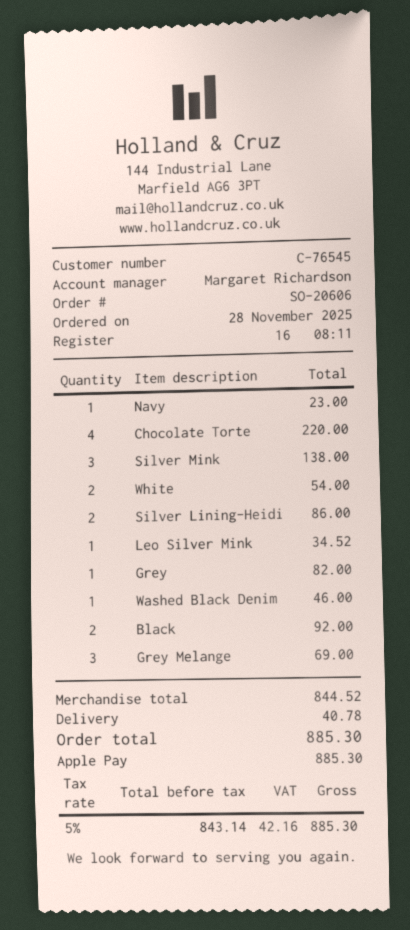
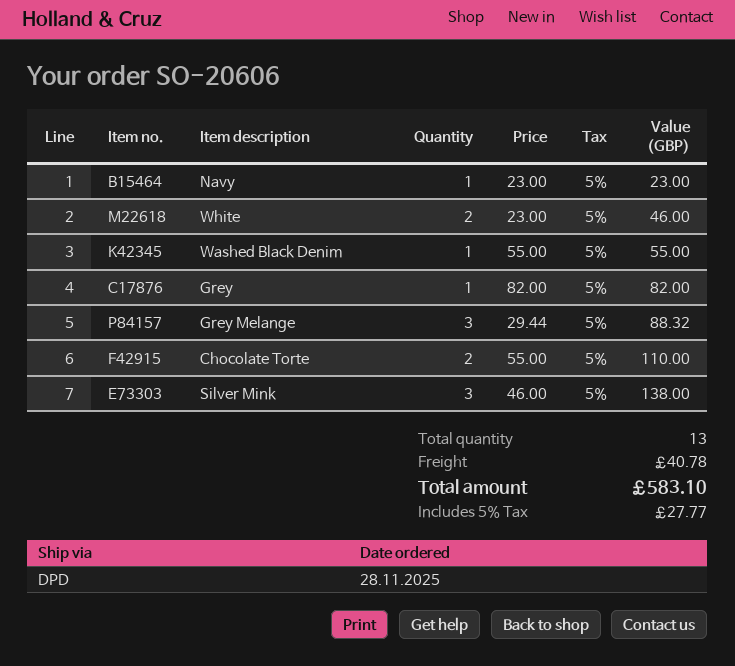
Chocolate Torte: 4 for 220.00 -> 2 for 110.00
White: 2 for 54.00 -> 2 for 46.00
Silver Lining-Heidi: 2 for 86.00 -> none
Leo Silver Mink: 1 for 34.52 -> none
Washed Black Denim: 1 for 46.00 -> 1 for 55.00
Black: 2 for 92.00 -> none
Grey Melange: 3 for 69.00 -> 3 for 88.32
tax: 5% = 42.16 -> 5% = 27.77
total: 885.30 -> 583.10

